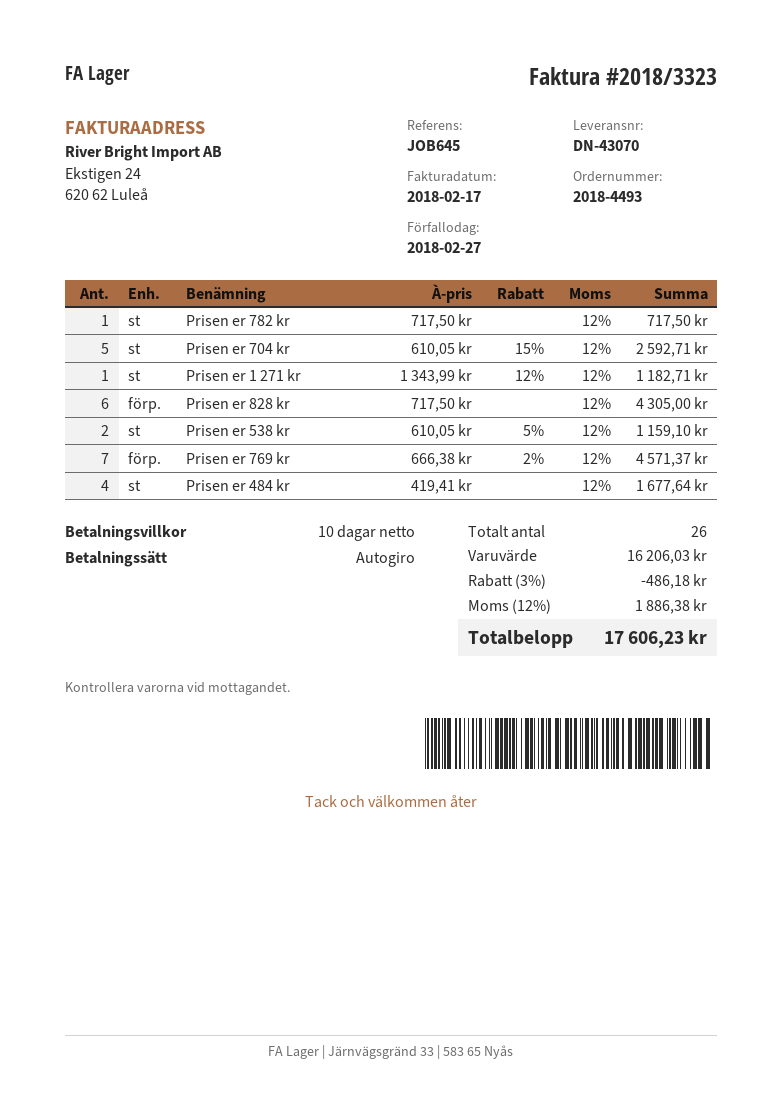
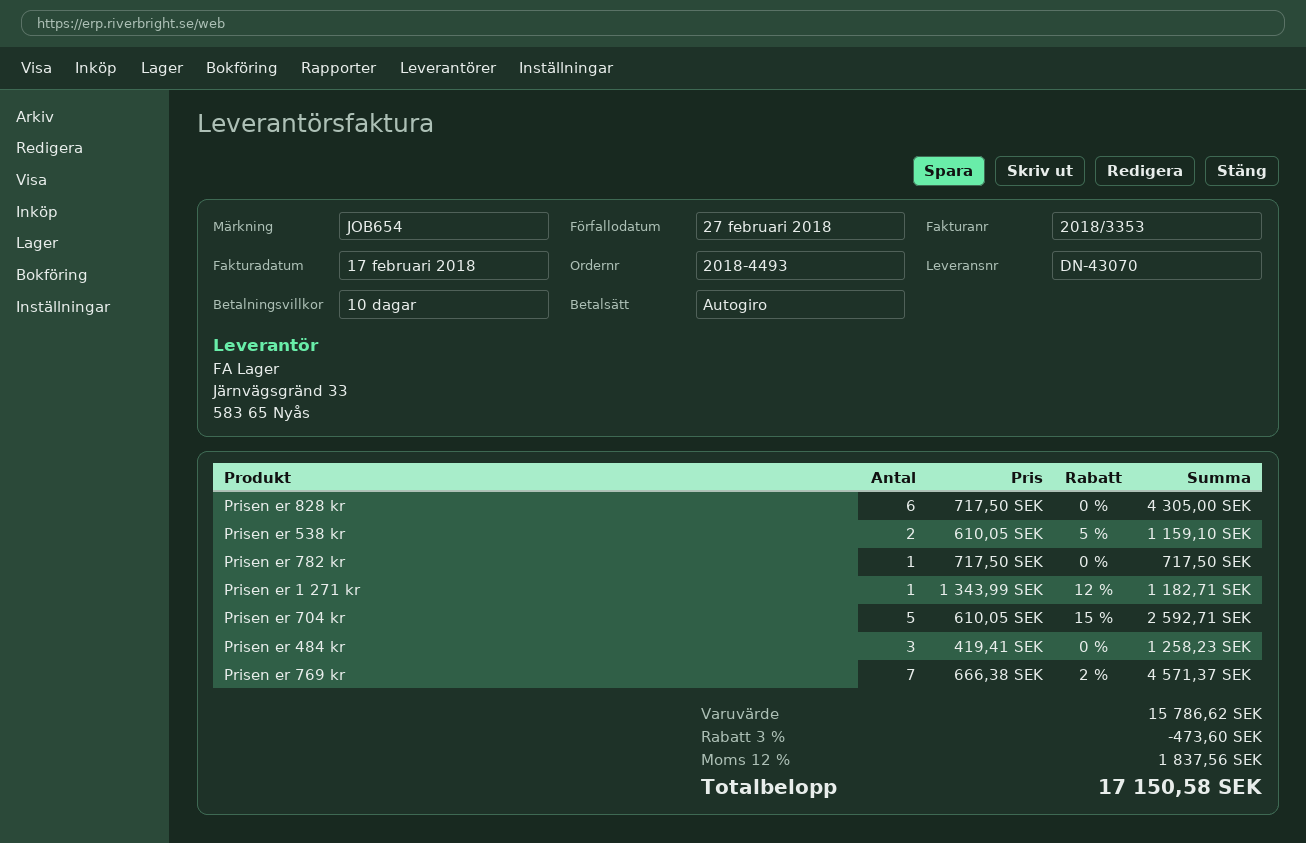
invoice number: 2018/3323 -> 2018/3353
reference: JOB645 -> JOB654
Prisen er 484 kr: 4 x 419.41 = 1677.64 -> 3 x 419.41 = 1258.23
subtotal: 16206.03 -> 15786.62
discount: 3% = 486.18 -> 3% = 473.60
tax: 12% = 1886.38 -> 12% = 1837.56
total: 17606.23 -> 17150.58

